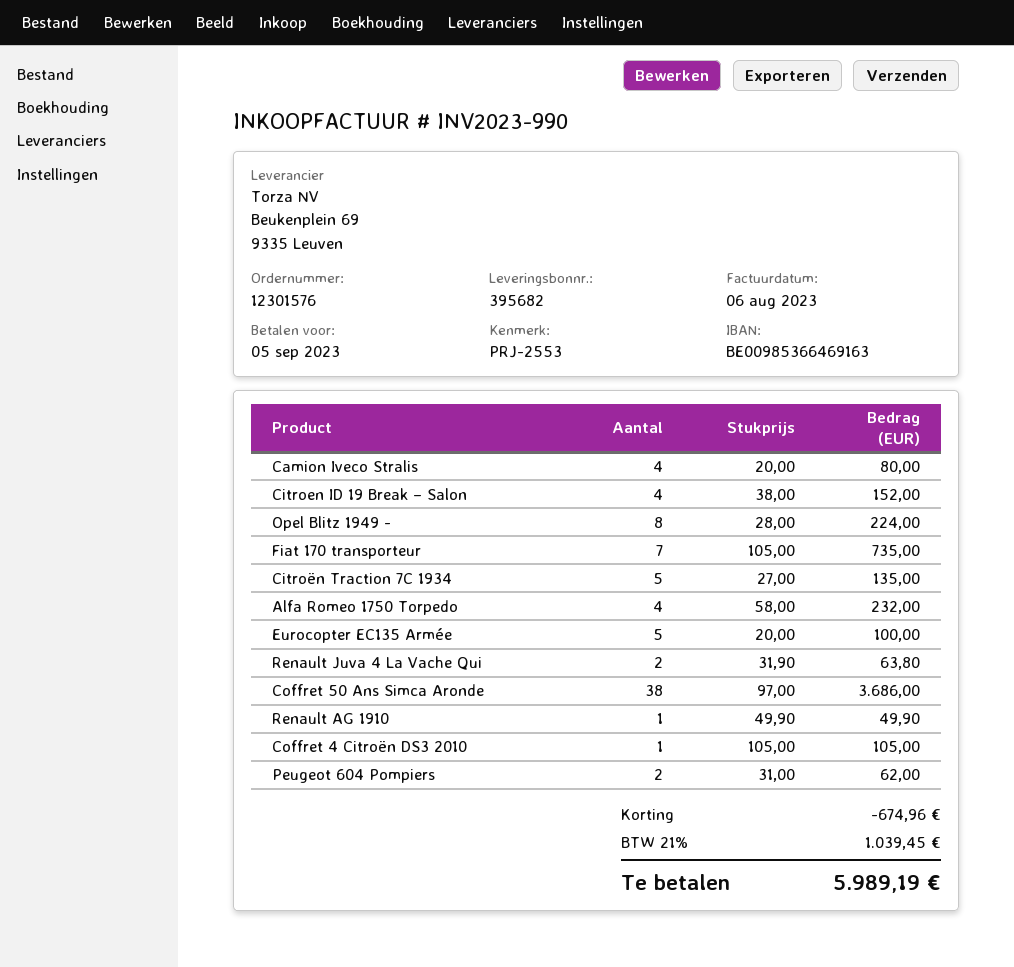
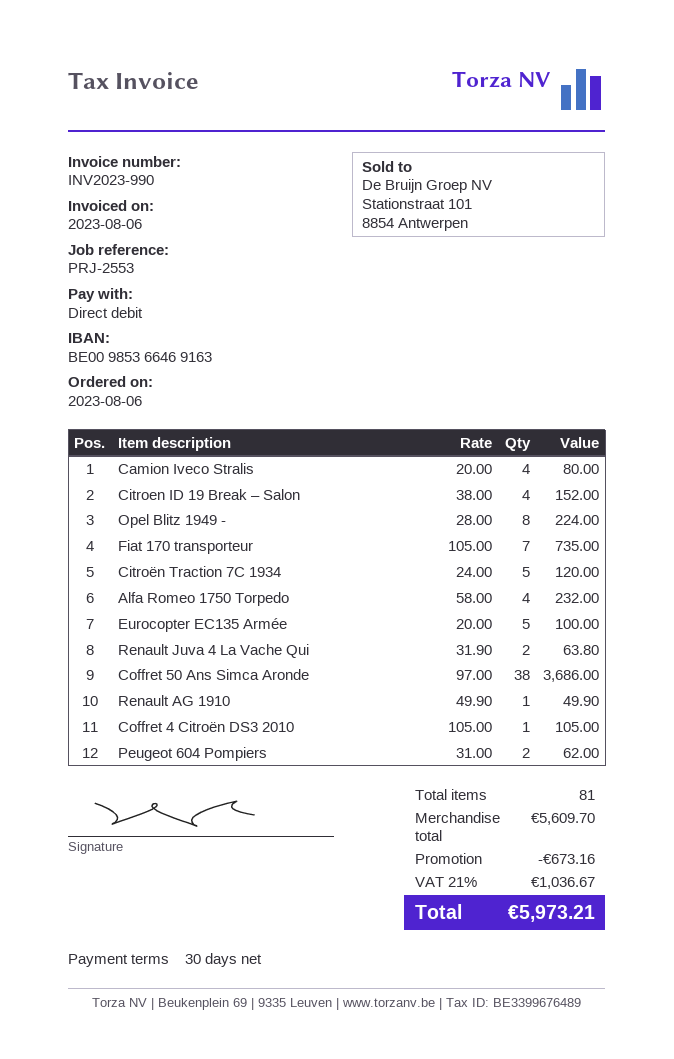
Citroën Traction 7C 1934: 5 x 27.00 = 135.00 -> 5 x 24.00 = 120.00
discount: 674.96 -> 673.16
tax: 21% = 1039.45 -> 21% = 1036.67
total: 5989.19 -> 5973.21

